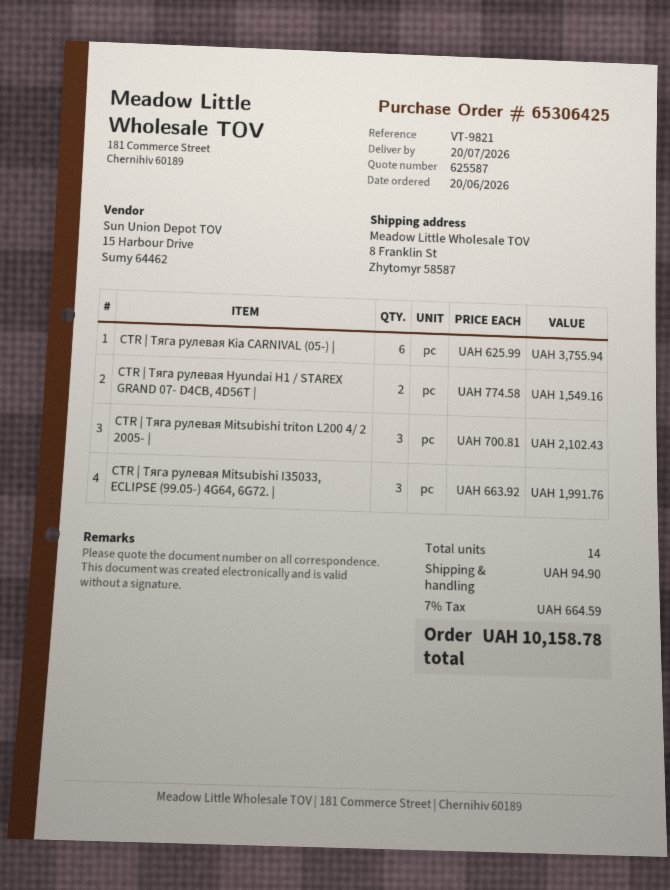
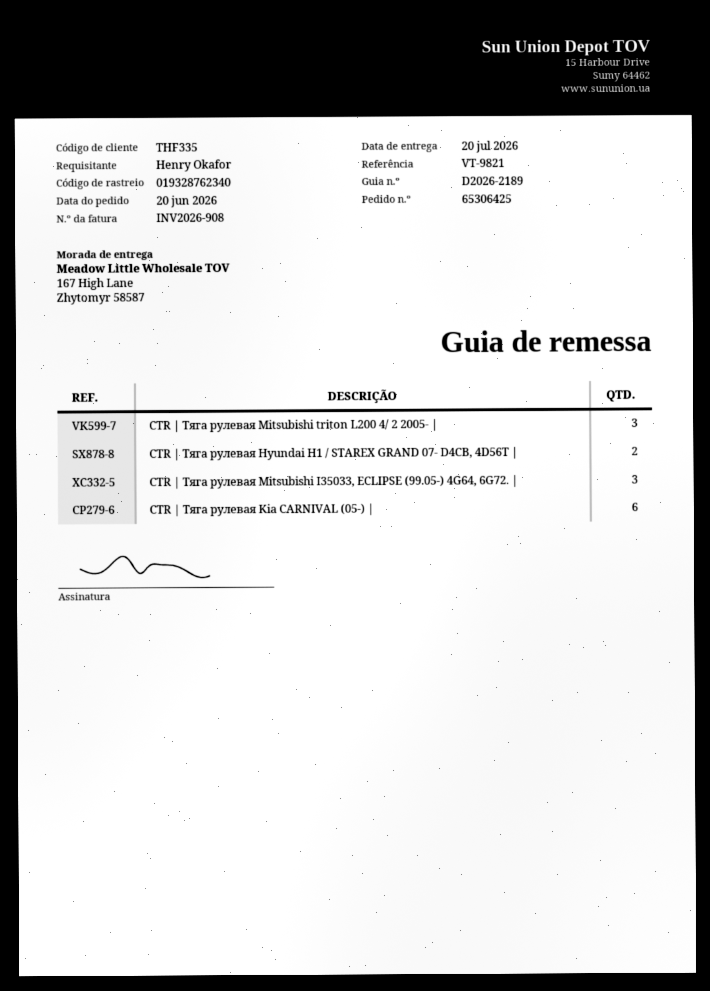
ship to: 8 Franklin St, Zhytomyr 58587 -> 167 High Lane, Zhytomyr 58587

